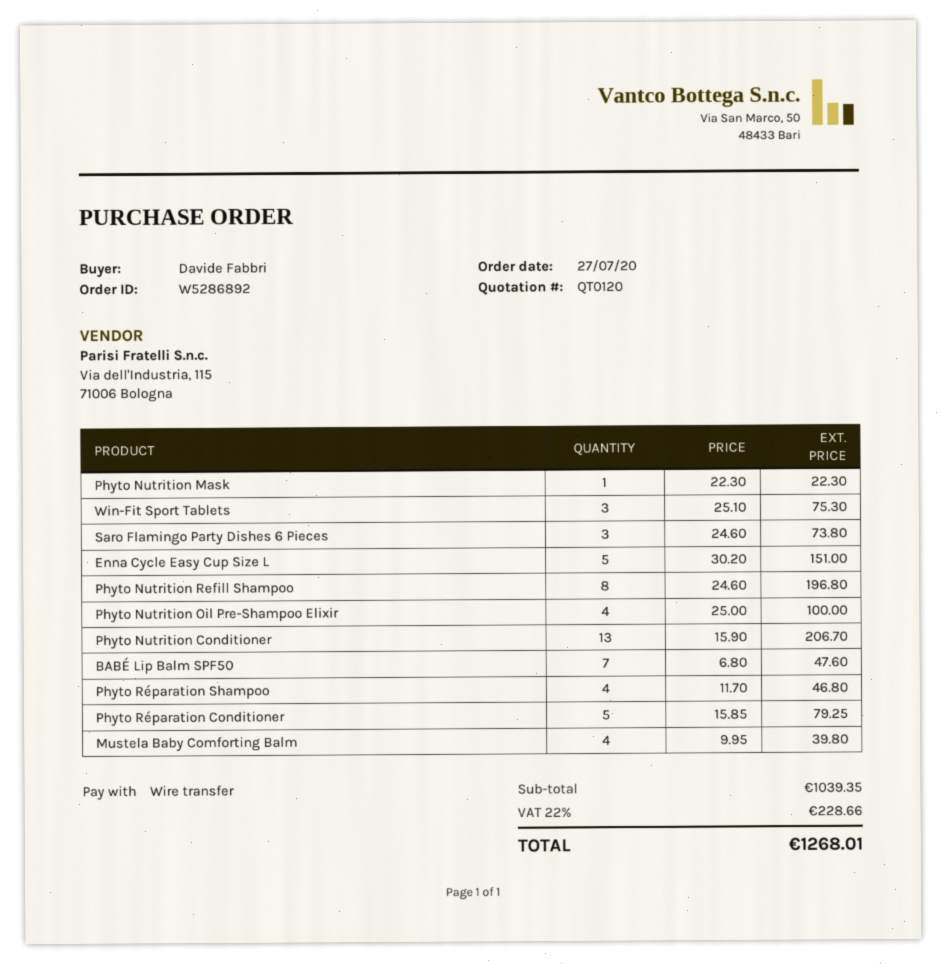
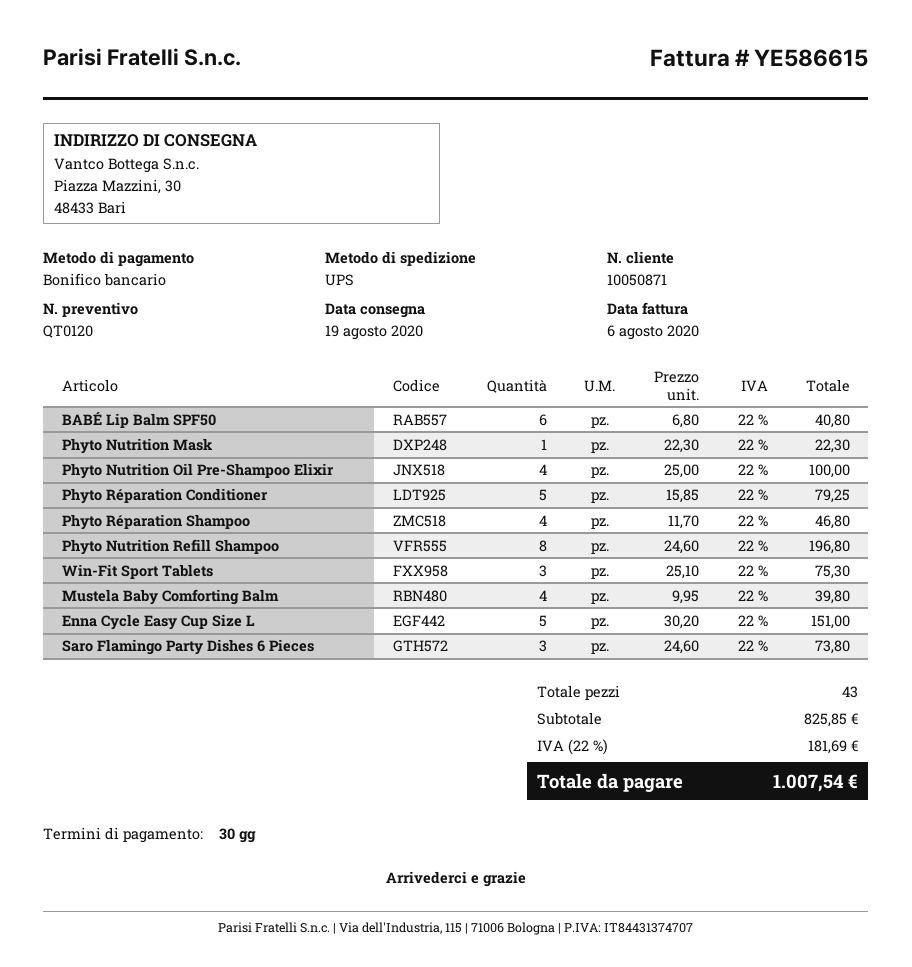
Phyto Nutrition Conditioner: 13 x 15.90 = 206.70 -> none
BABÉ Lip Balm SPF50: 7 x 6.80 = 47.60 -> 6 x 6.80 = 40.80
subtotal: 1039.35 -> 825.85
tax: 22% = 228.66 -> 22% = 181.69
total: 1268.01 -> 1007.54

